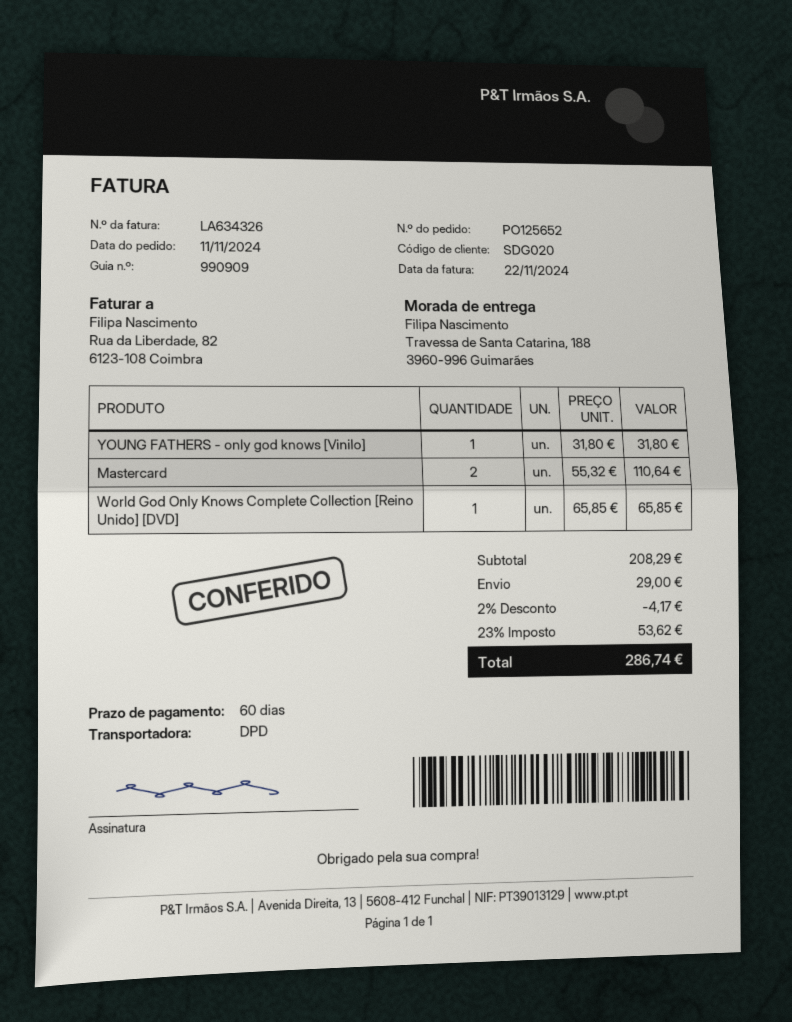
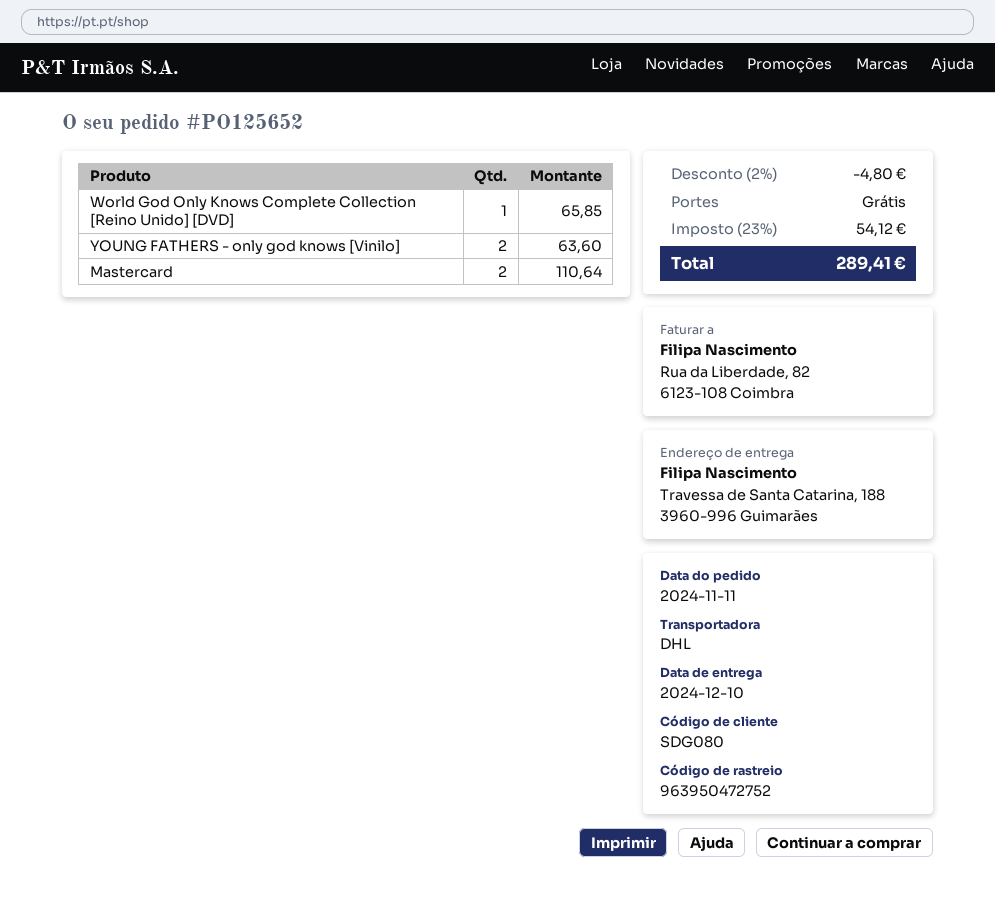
customer number: SDG020 -> SDG080
shipping method: DPD -> DHL
YOUNG FATHERS - only god knows [Vinilo]: 1 for 31.80 -> 2 for 63.60
discount: 2% = 4.17 -> 2% = 4.80
shipping: 29.00 -> 0.00
tax: 23% = 53.62 -> 23% = 54.12
total: 286.74 -> 289.41

